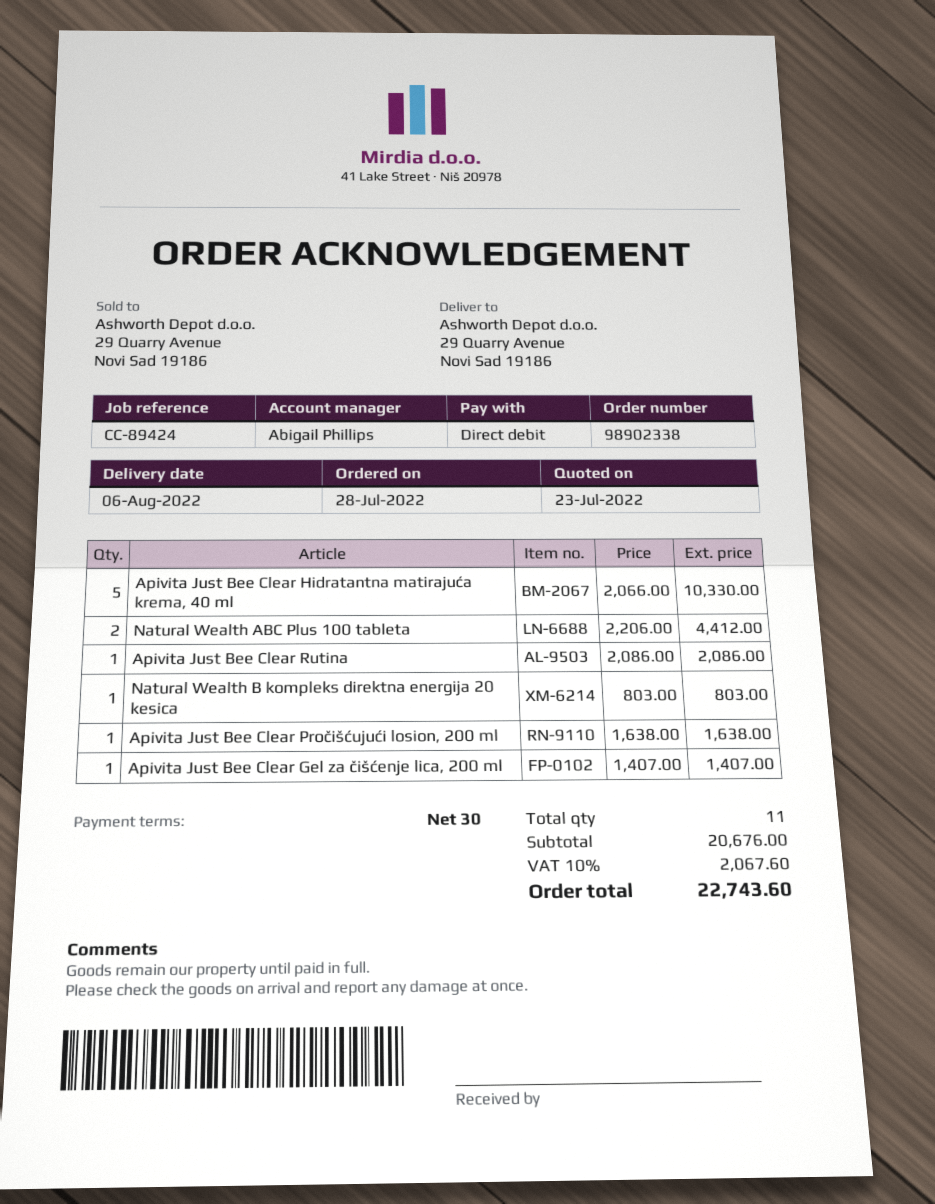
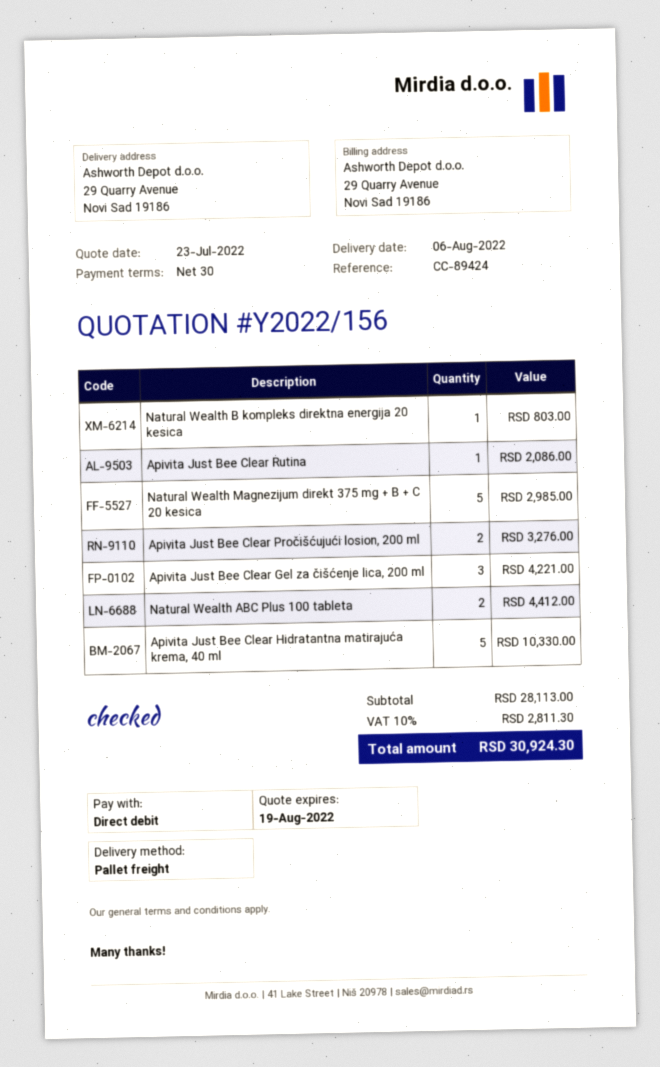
Apivita Just Bee Clear Pročišćujući losion, 200 ml: 1 for 1638.00 -> 2 for 3276.00
Apivita Just Bee Clear Gel za čišćenje lica, 200 ml: 1 for 1407.00 -> 3 for 4221.00
Natural Wealth Magnezijum direkt 375 mg + B + C 20 kesica: none -> 5 for 2985.00
subtotal: 20676.00 -> 28113.00
tax: 10% = 2067.60 -> 10% = 2811.30
total: 22743.60 -> 30924.30

